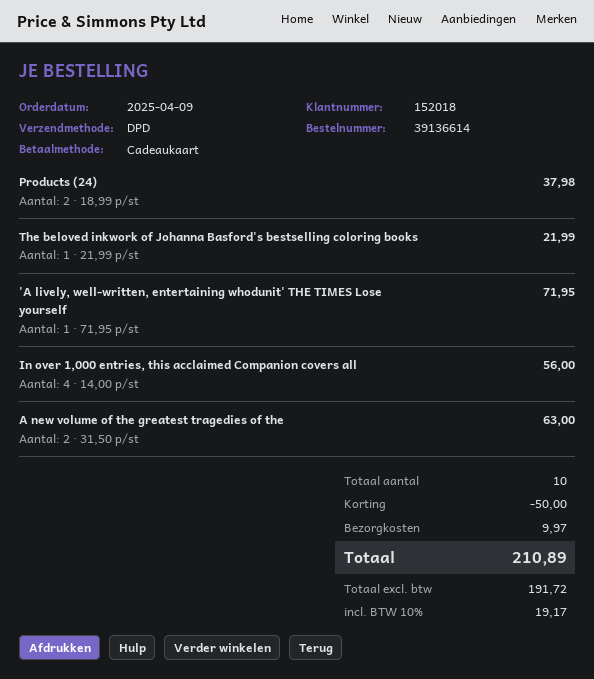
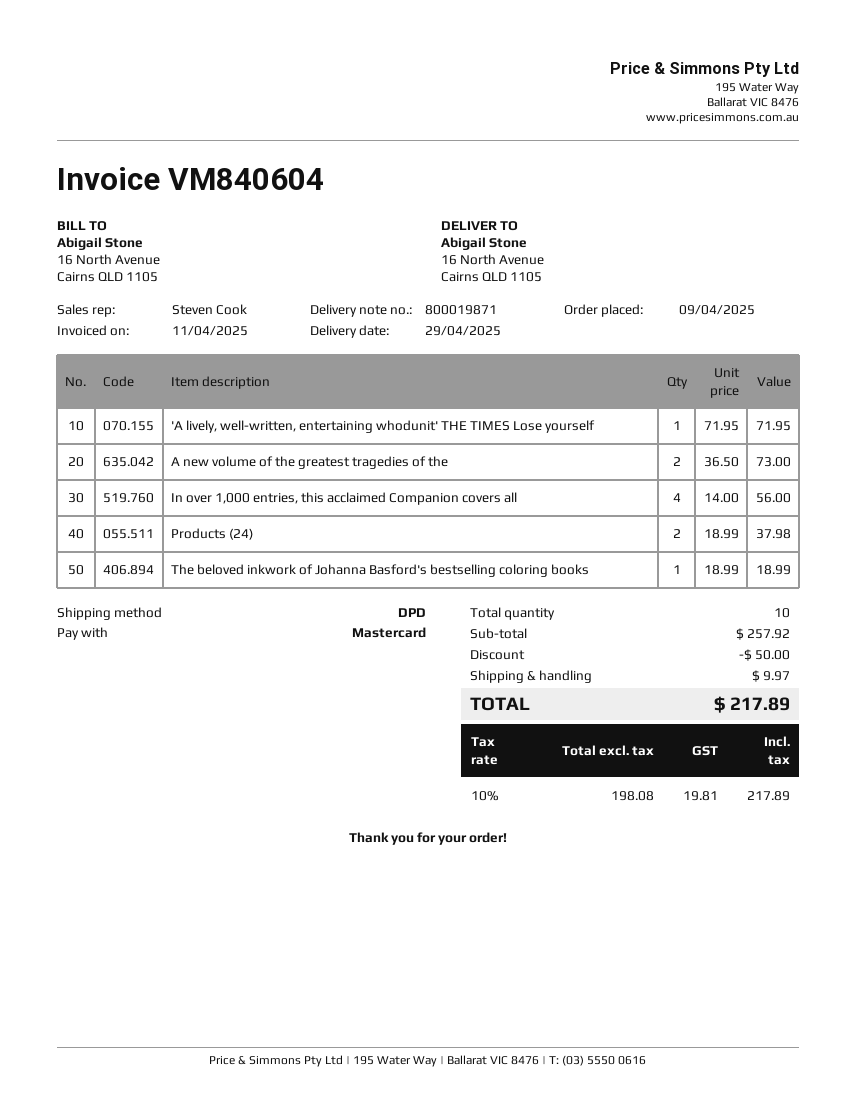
payment method: gift card -> Mastercard
The beloved inkwork of Johanna Basford's bestselling coloring books: 1 x 21.99 = 21.99 -> 1 x 18.99 = 18.99
A new volume of the greatest tragedies of the: 2 x 31.50 = 63.00 -> 2 x 36.50 = 73.00
net: 191.72 -> 198.08
tax: 10% = 19.17 -> 10% = 19.81
total: 210.89 -> 217.89

